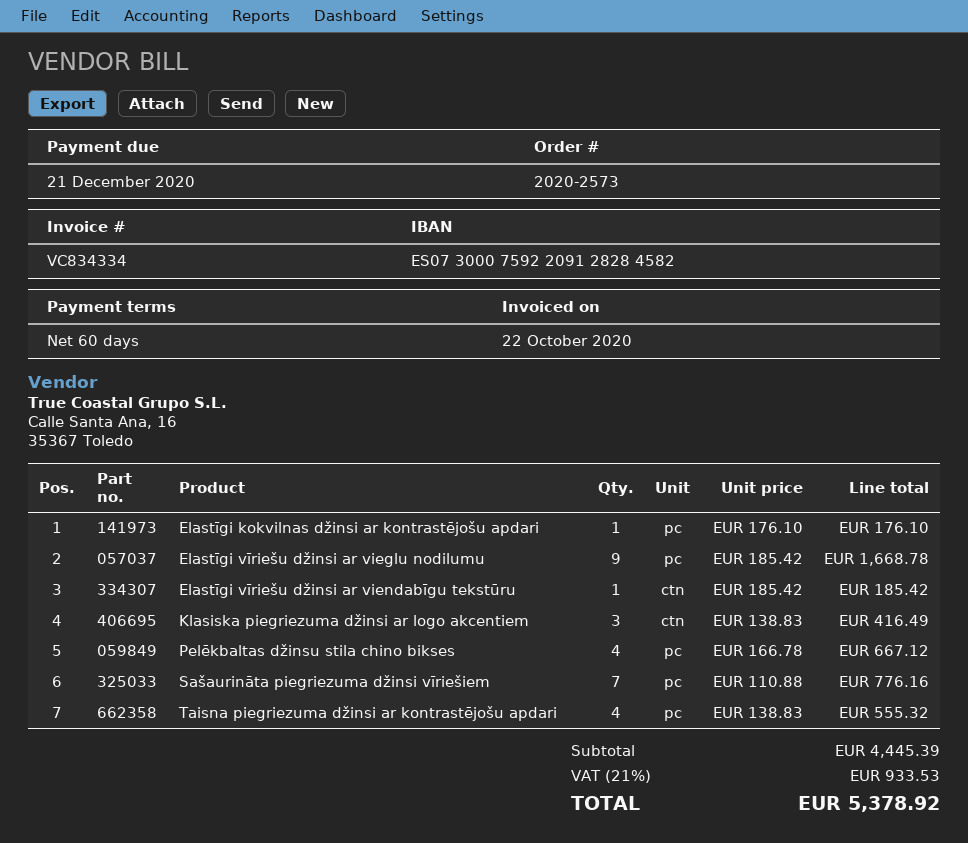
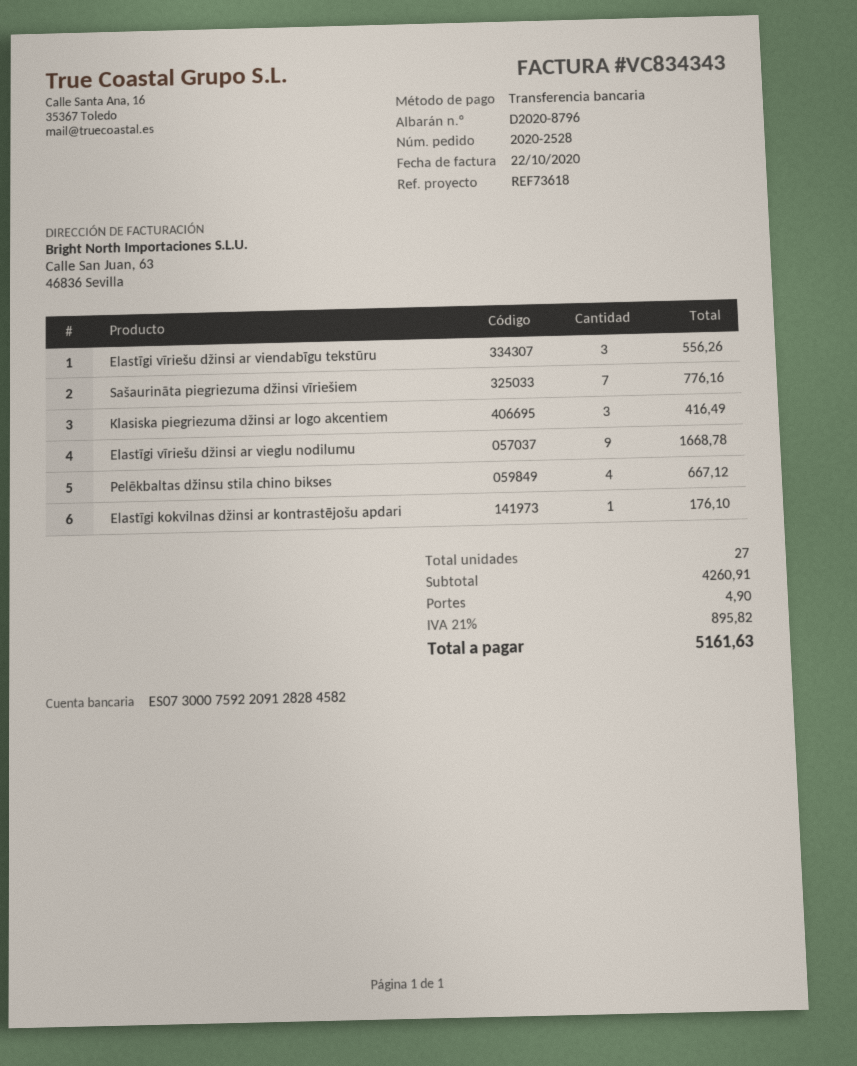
order number: 2020-2573 -> 2020-2528
invoice number: VC834334 -> VC834343
Elastīgi vīriešu džinsi ar viendabīgu tekstūru: 1 for 185.42 -> 3 for 556.26
Taisna piegriezuma džinsi ar kontrastējošu apdari: 4 for 555.32 -> none
subtotal: 4445.39 -> 4260.91
shipping: none -> 4.90
tax: 21% = 933.53 -> 21% = 895.82
total: 5378.92 -> 5161.63

